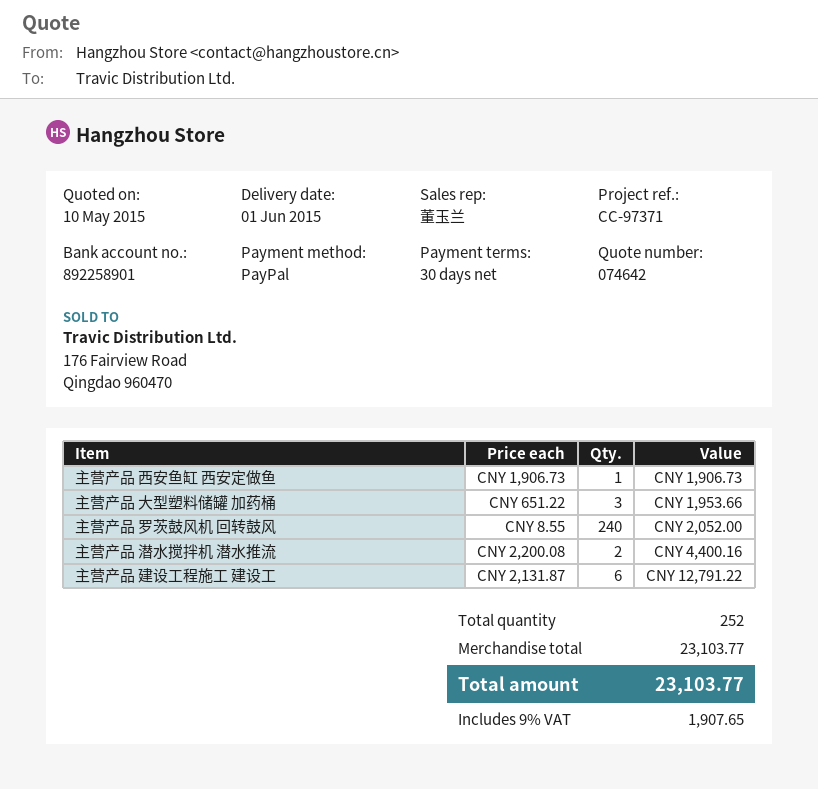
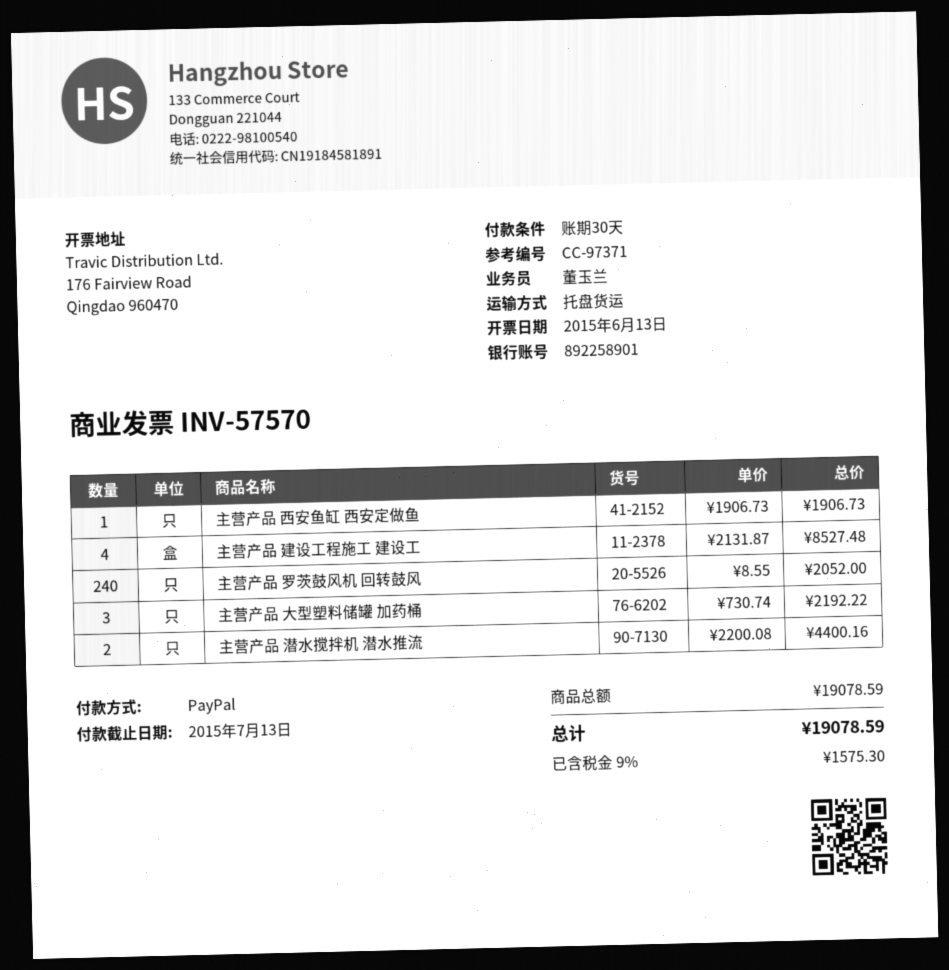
主营产品 大型塑料储罐 加药桶: 3 x 651.22 = 1953.66 -> 3 x 730.74 = 2192.22
主营产品 建设工程施工 建设工: 6 x 2131.87 = 12791.22 -> 4 x 2131.87 = 8527.48
subtotal: 23103.77 -> 19078.59
tax: 9% = 1907.65 -> 9% = 1575.30
total: 23103.77 -> 19078.59

